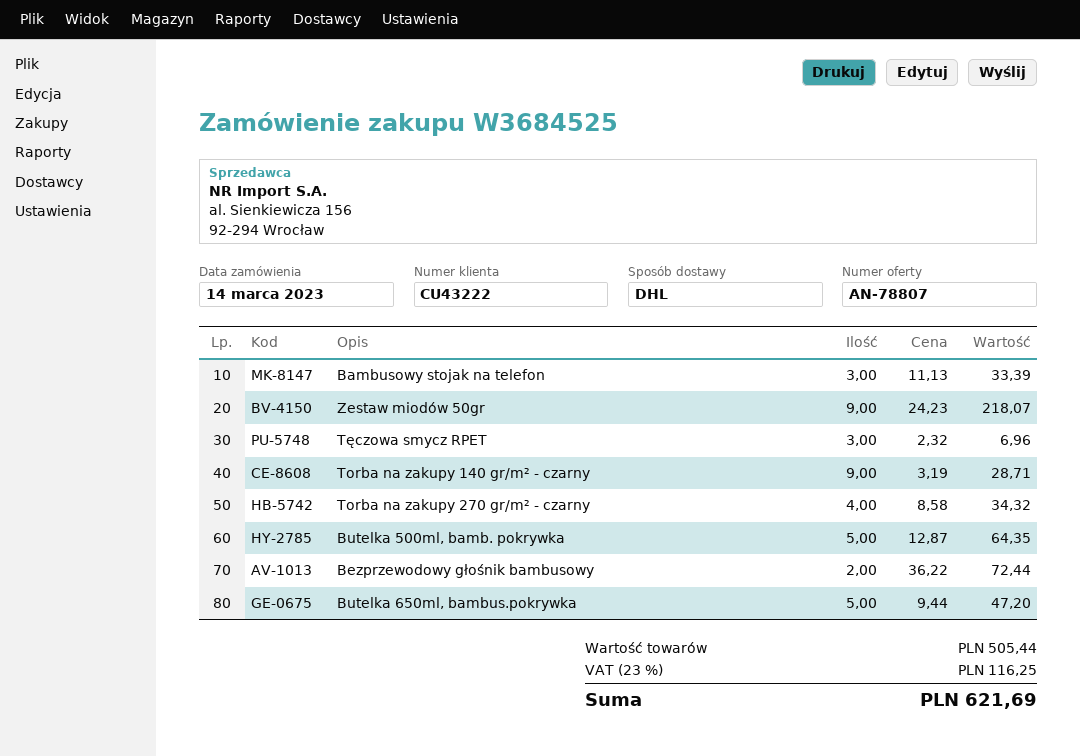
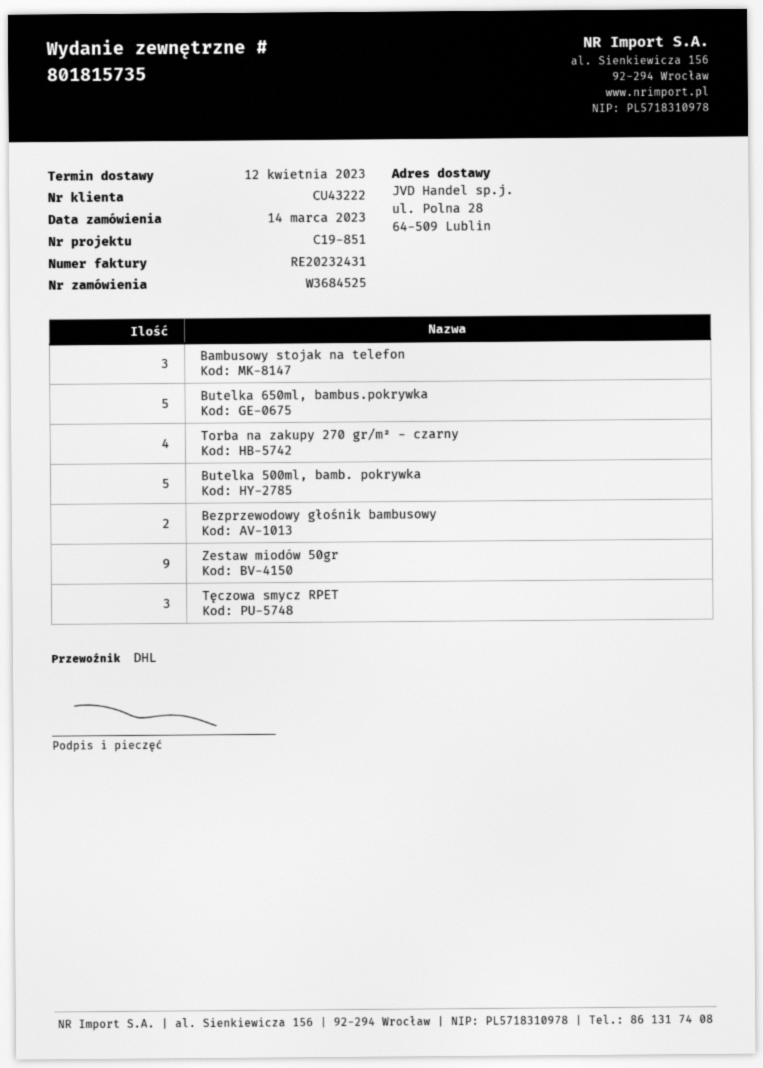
Torba na zakupy 140 gr/m² - czarny: 9 -> none

